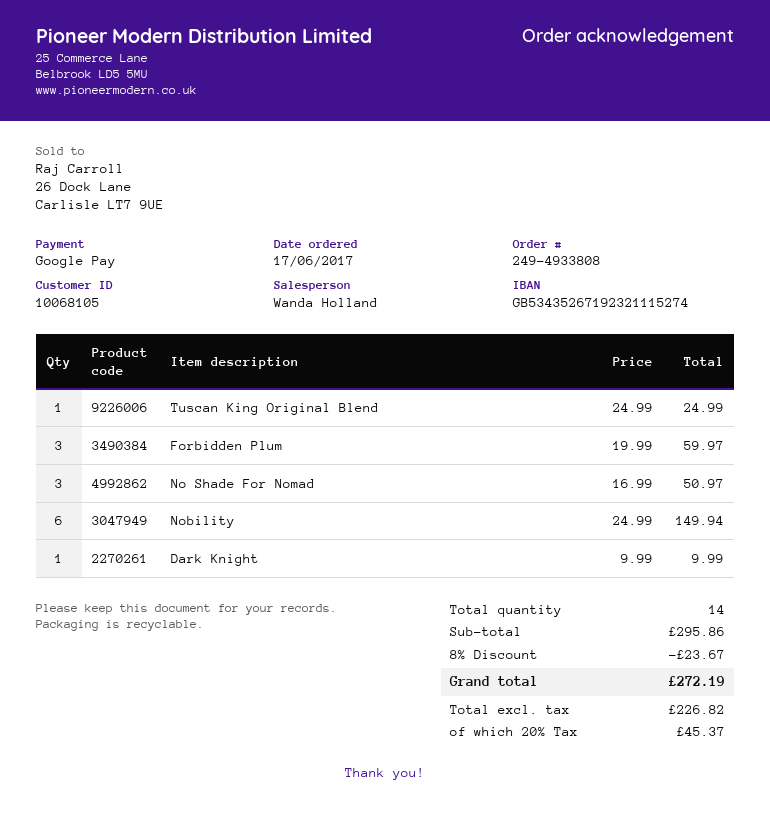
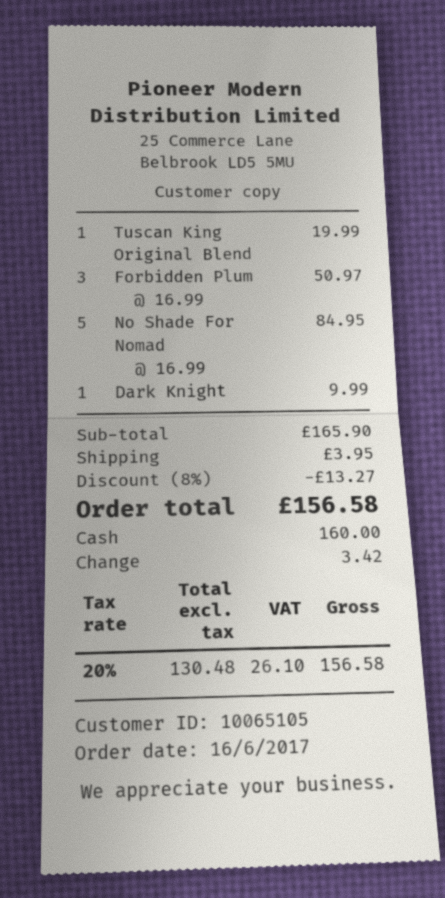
order date: 2017-06-17 -> 2017-06-16
customer number: 10068105 -> 10065105
payment method: Google Pay -> cash
Tuscan King Original Blend: 1 x 24.99 = 24.99 -> 1 x 19.99 = 19.99
Forbidden Plum: 3 x 19.99 = 59.97 -> 3 x 16.99 = 50.97
No Shade For Nomad: 3 x 16.99 = 50.97 -> 5 x 16.99 = 84.95
Nobility: 6 x 24.99 = 149.94 -> none
subtotal: 295.86 -> 165.90
discount: 8% = 23.67 -> 8% = 13.27
shipping: none -> 3.95
net: 226.82 -> 130.48
tax: 20% = 45.37 -> 20% = 26.10
total: 272.19 -> 156.58

